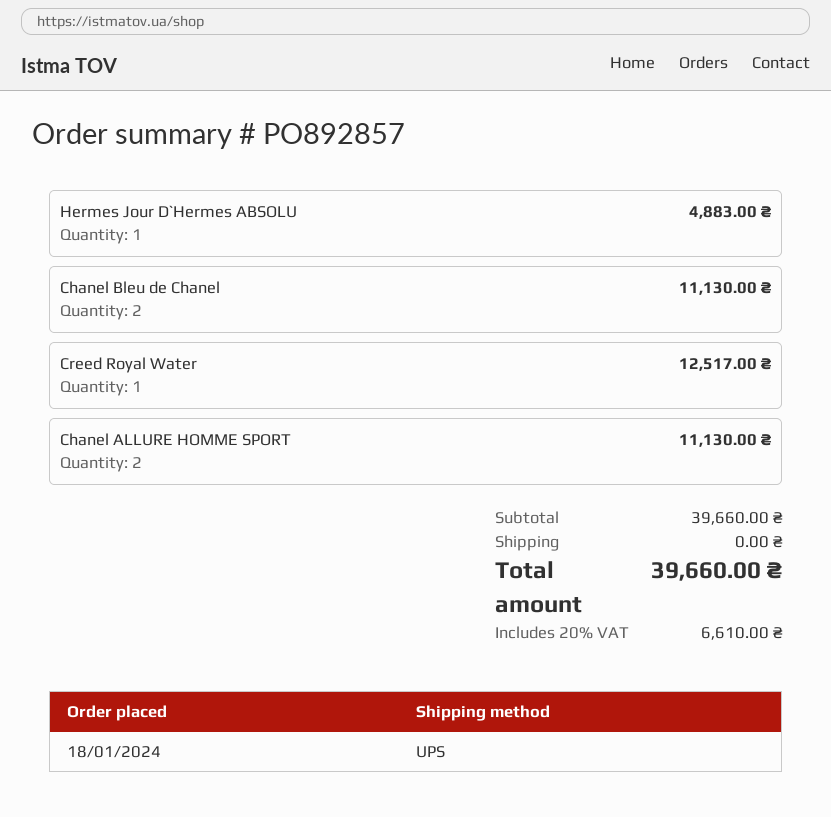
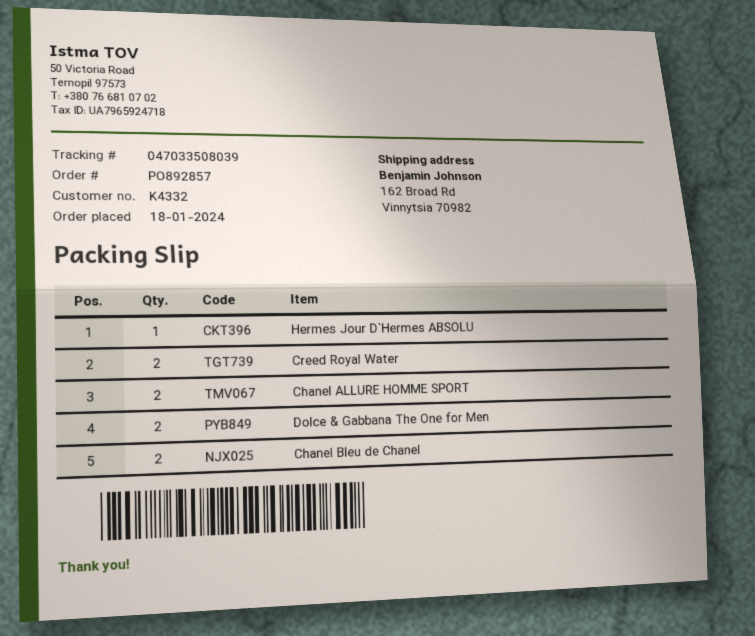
Creed Royal Water: 1 -> 2
Dolce & Gabbana The One for Men: none -> 2

